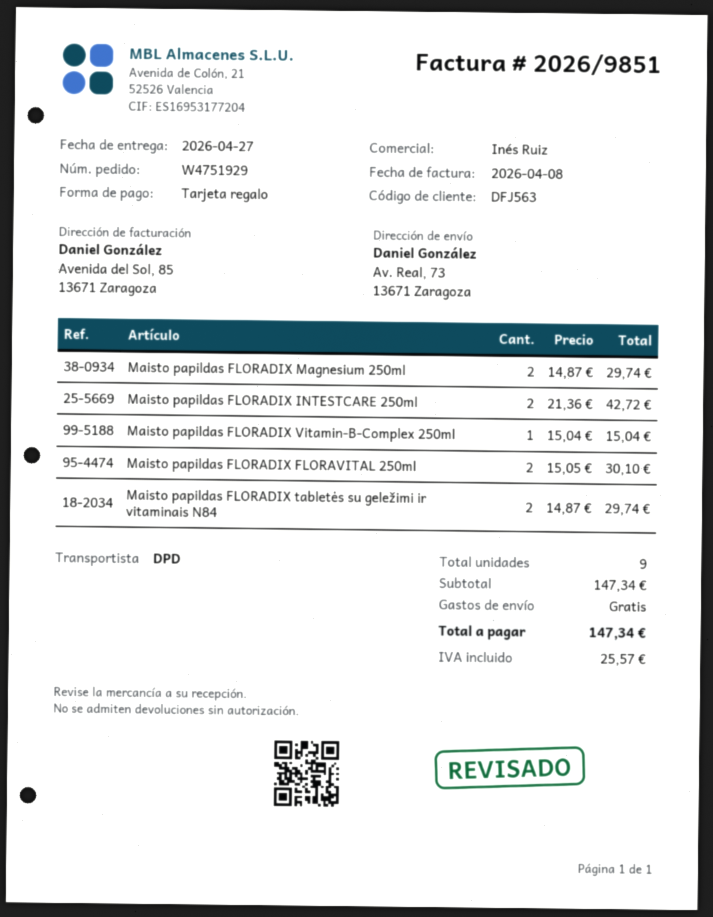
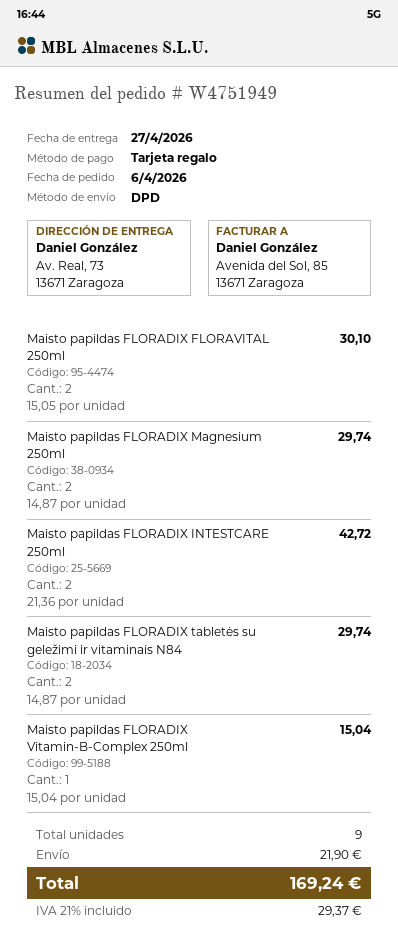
order number: W4751929 -> W4751949
shipping: 0.00 -> 21.90
tax: 25.57 -> 29.37
total: 147.34 -> 169.24

